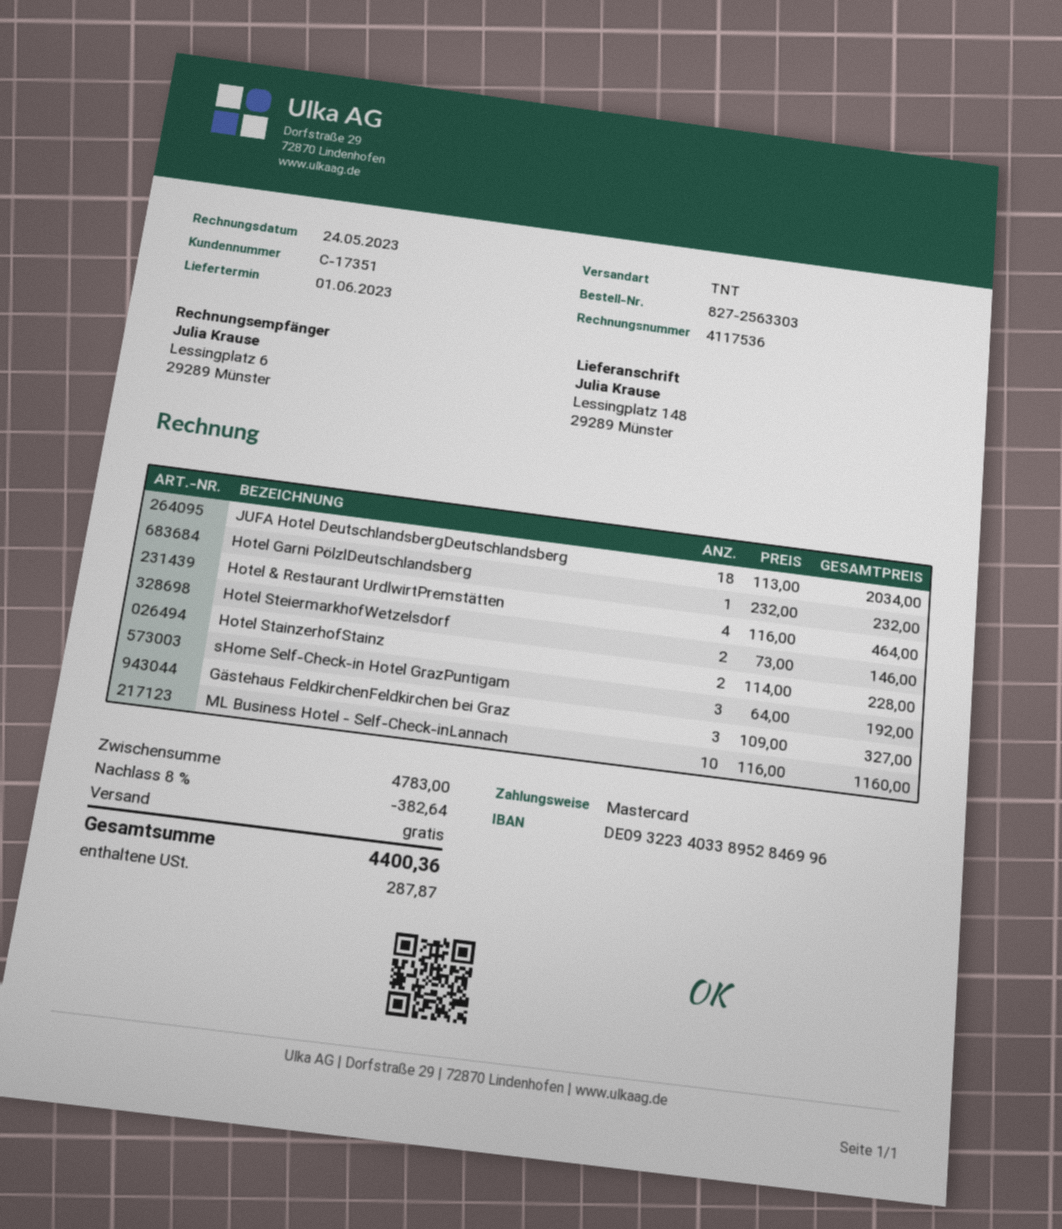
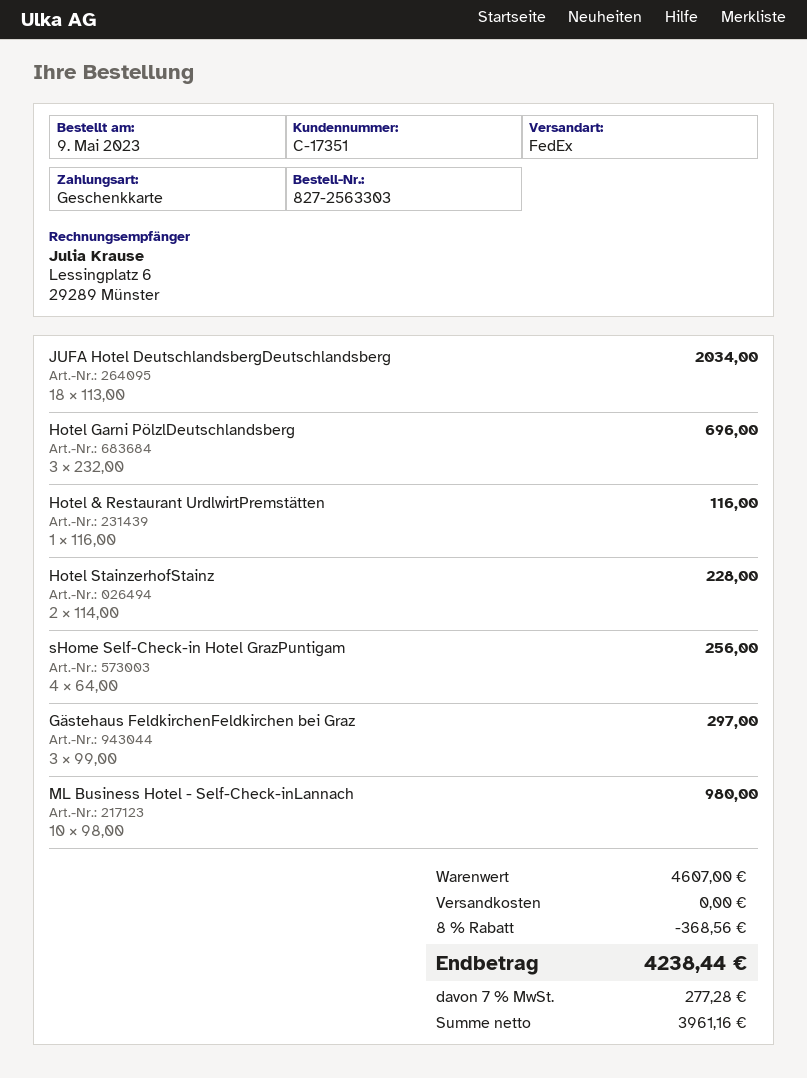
payment method: Mastercard -> gift card
shipping method: TNT -> FedEx
Hotel Garni PölzlDeutschlandsberg: 1 x 232.00 = 232.00 -> 3 x 232.00 = 696.00
Hotel & Restaurant UrdlwirtPremstätten: 4 x 116.00 = 464.00 -> 1 x 116.00 = 116.00
Hotel SteiermarkhofWetzelsdorf: 2 x 73.00 = 146.00 -> none
sHome Self-Check-in Hotel GrazPuntigam: 3 x 64.00 = 192.00 -> 4 x 64.00 = 256.00
Gästehaus FeldkirchenFeldkirchen bei Graz: 3 x 109.00 = 327.00 -> 3 x 99.00 = 297.00
ML Business Hotel - Self-Check-inLannach: 10 x 116.00 = 1160.00 -> 10 x 98.00 = 980.00
subtotal: 4783.00 -> 4607.00
discount: 8% = 382.64 -> 8% = 368.56
tax: 287.87 -> 277.28
total: 4400.36 -> 4238.44

